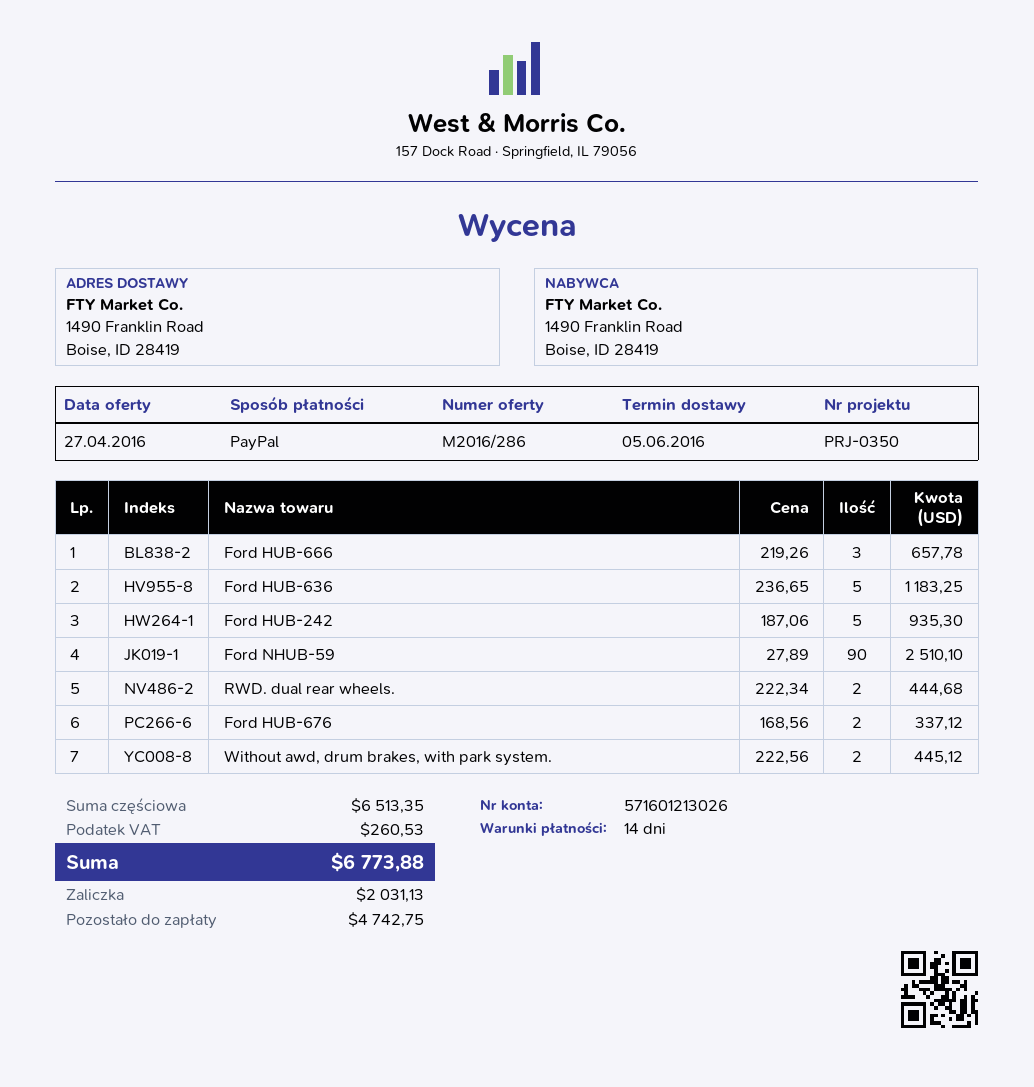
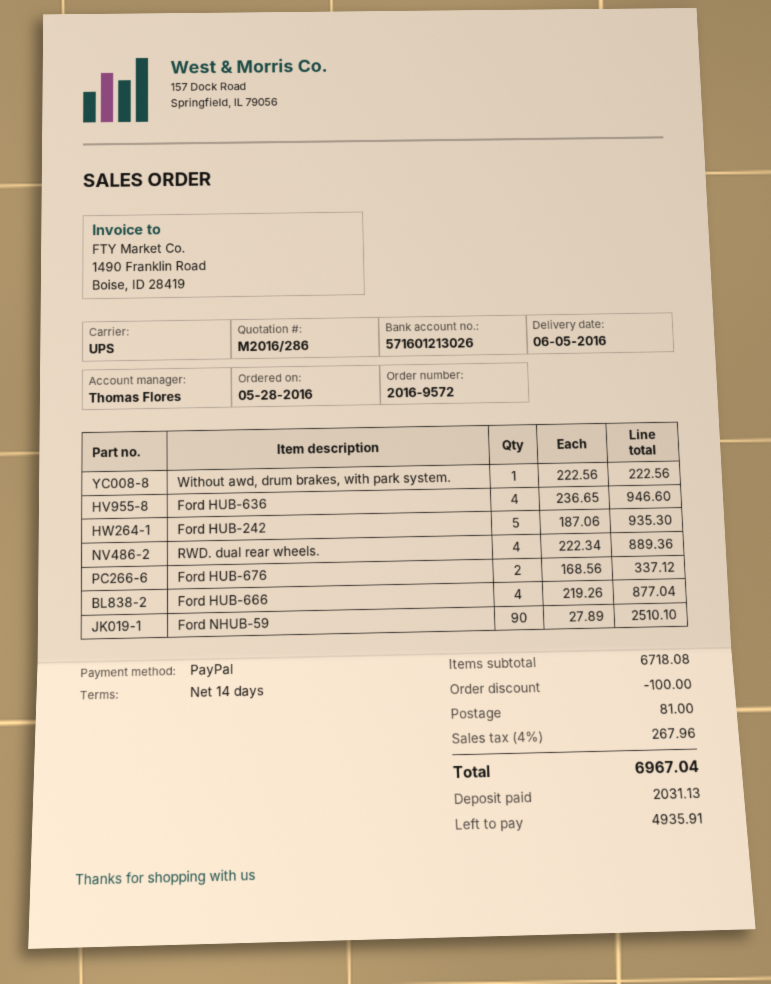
Ford HUB-666: 3 x 219.26 = 657.78 -> 4 x 219.26 = 877.04
Ford HUB-636: 5 x 236.65 = 1183.25 -> 4 x 236.65 = 946.60
RWD. dual rear wheels.: 2 x 222.34 = 444.68 -> 4 x 222.34 = 889.36
Without awd, drum brakes, with park system.: 2 x 222.56 = 445.12 -> 1 x 222.56 = 222.56
subtotal: 6513.35 -> 6718.08
discount: none -> 100.00
shipping: none -> 81.00
tax: 260.53 -> 267.96
total: 6773.88 -> 6967.04
balance: 4742.75 -> 4935.91

